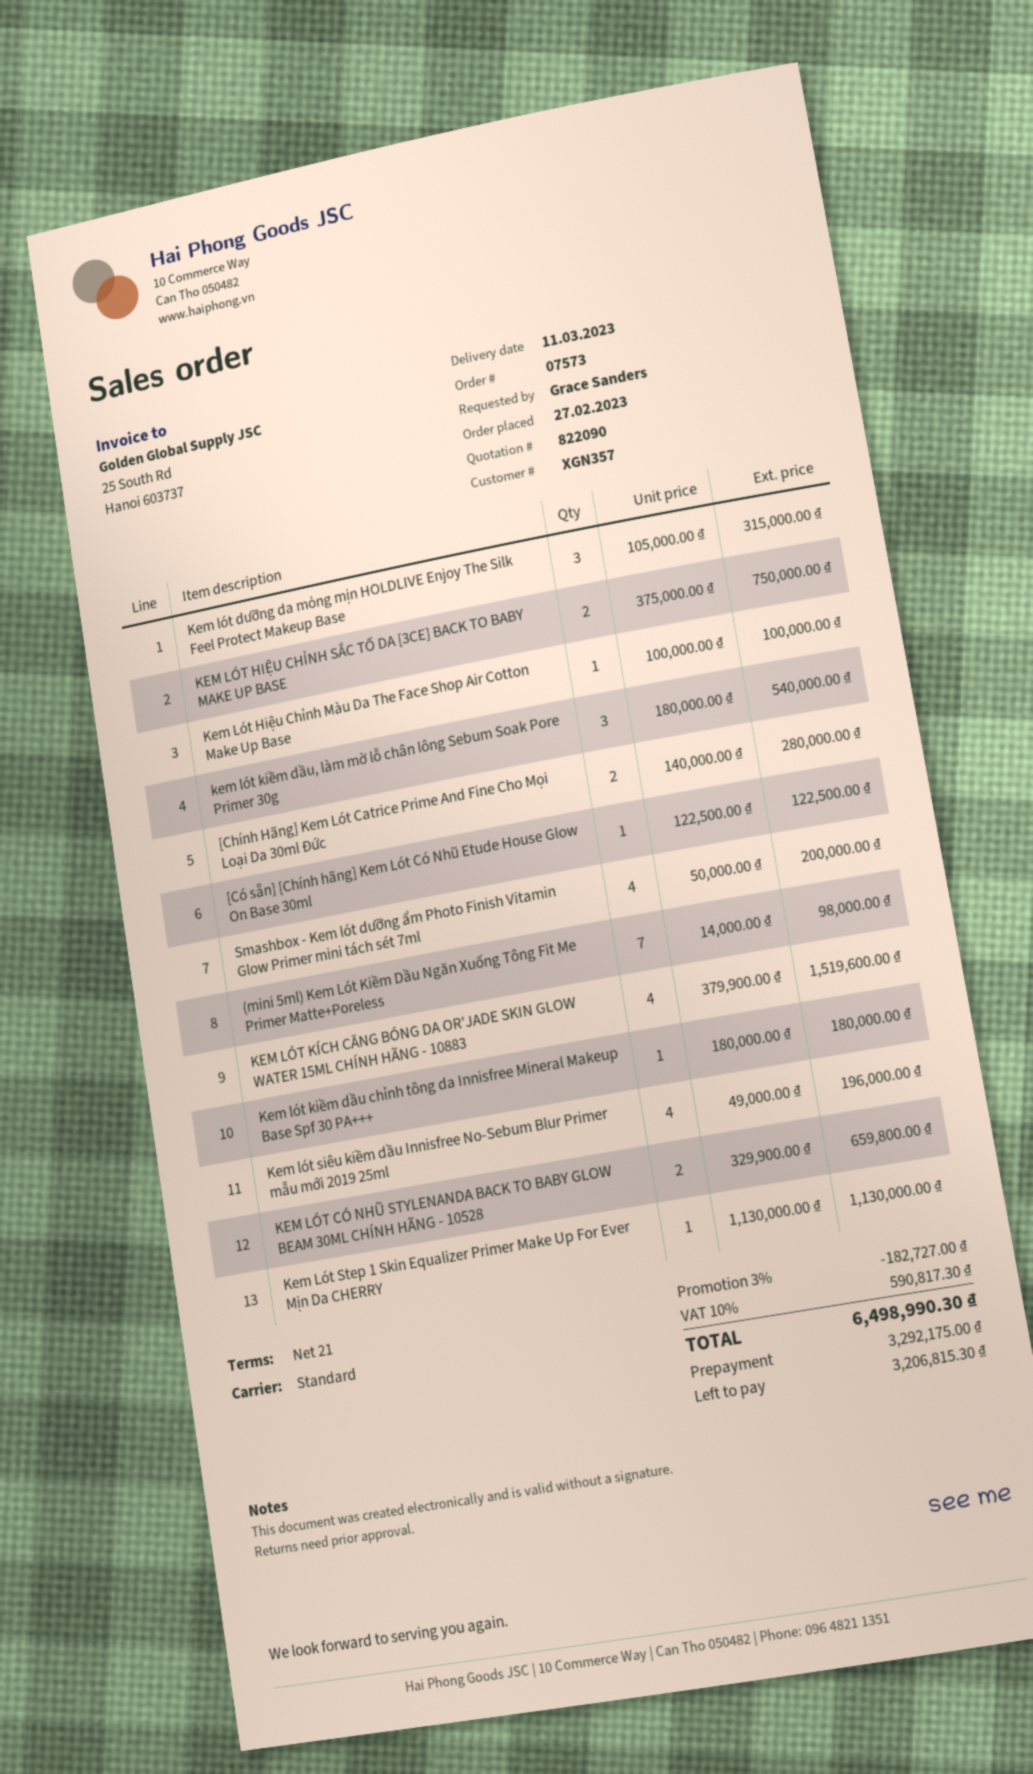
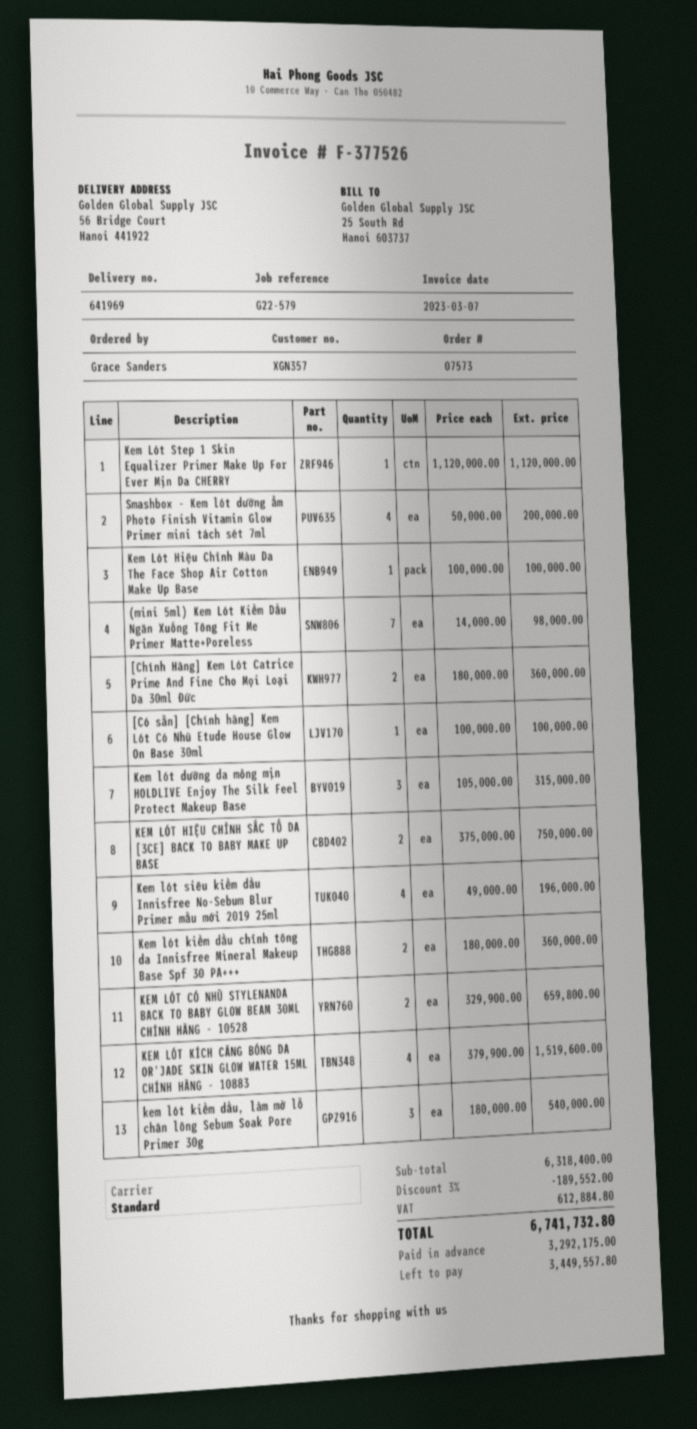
[Chính Hãng] Kem Lót Catrice Prime And Fine Cho Mọi Loại Da 30ml Đức: 2 x 140000.00 = 280000.00 -> 2 x 180000.00 = 360000.00
[Có sẵn] [Chính hãng] Kem Lót Có Nhũ Etude House Glow On Base 30ml: 1 x 122500.00 = 122500.00 -> 1 x 100000.00 = 100000.00
Kem lót kiềm dầu chỉnh tông da Innisfree Mineral Makeup Base Spf 30 PA+++: 1 x 180000.00 = 180000.00 -> 2 x 180000.00 = 360000.00
Kem Lót Step 1 Skin Equalizer Primer Make Up For Ever Mịn Da CHERRY: 1 x 1130000.00 = 1130000.00 -> 1 x 1120000.00 = 1120000.00
discount: 3% = 182727.00 -> 3% = 189552.00
tax: 590817.30 -> 612884.80
total: 6498990.30 -> 6741732.80
balance: 3206815.30 -> 3449557.80

